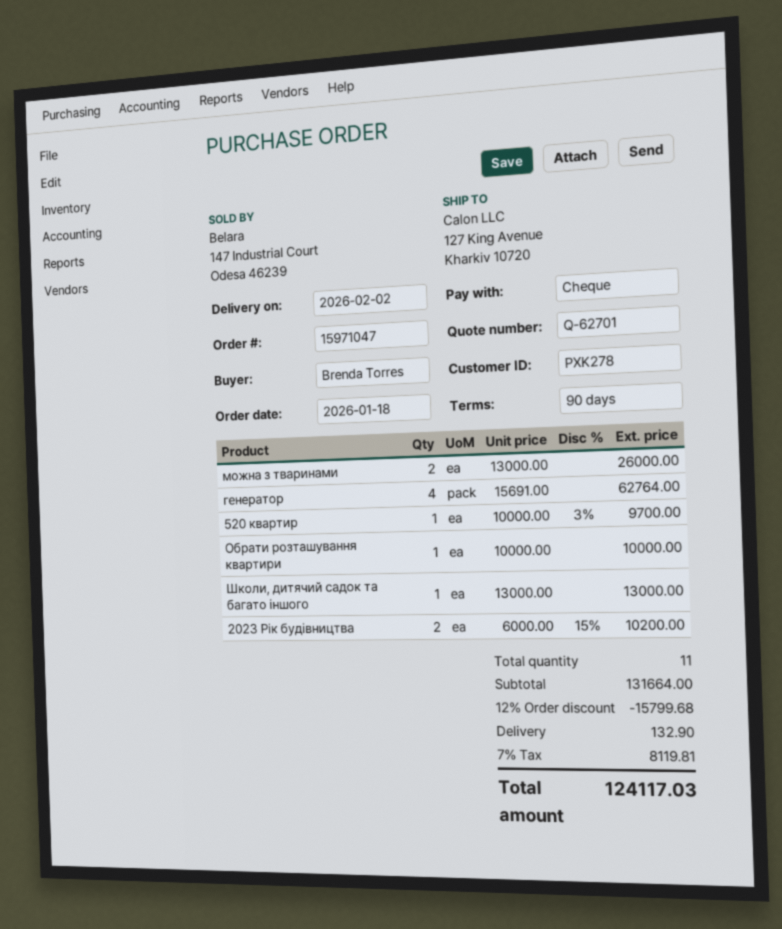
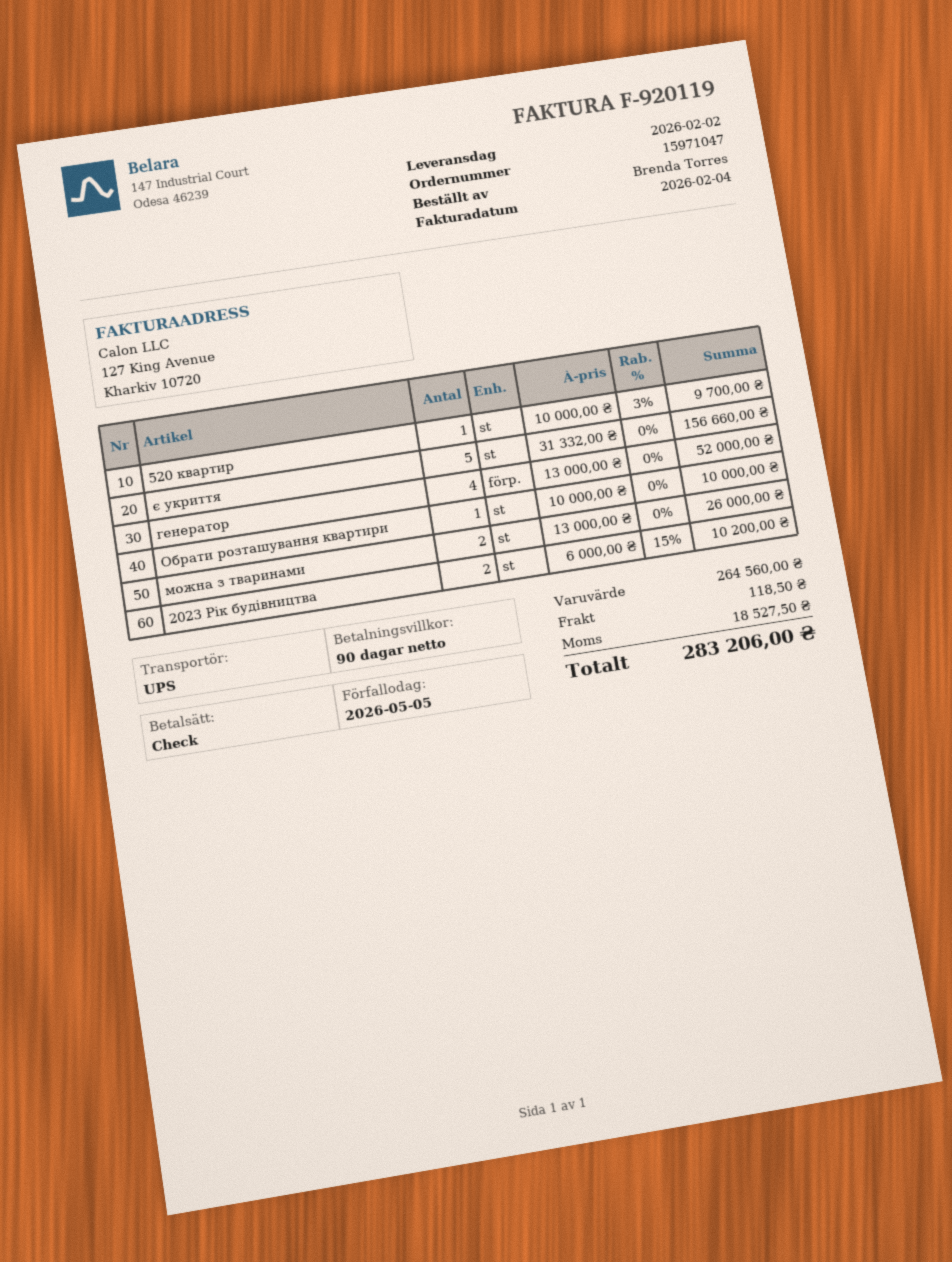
генератор: 4 x 15691.00 = 62764.00 -> 4 x 13000.00 = 52000.00
Школи, дитячий садок та багато іншого: 1 x 13000.00 = 13000.00 -> none
є укриття: none -> 5 x 31332.00 = 156660.00
subtotal: 131664.00 -> 264560.00
discount: 12% = 15799.68 -> none
shipping: 132.90 -> 118.50
tax: 8119.81 -> 18527.50
total: 124117.03 -> 283206.00

